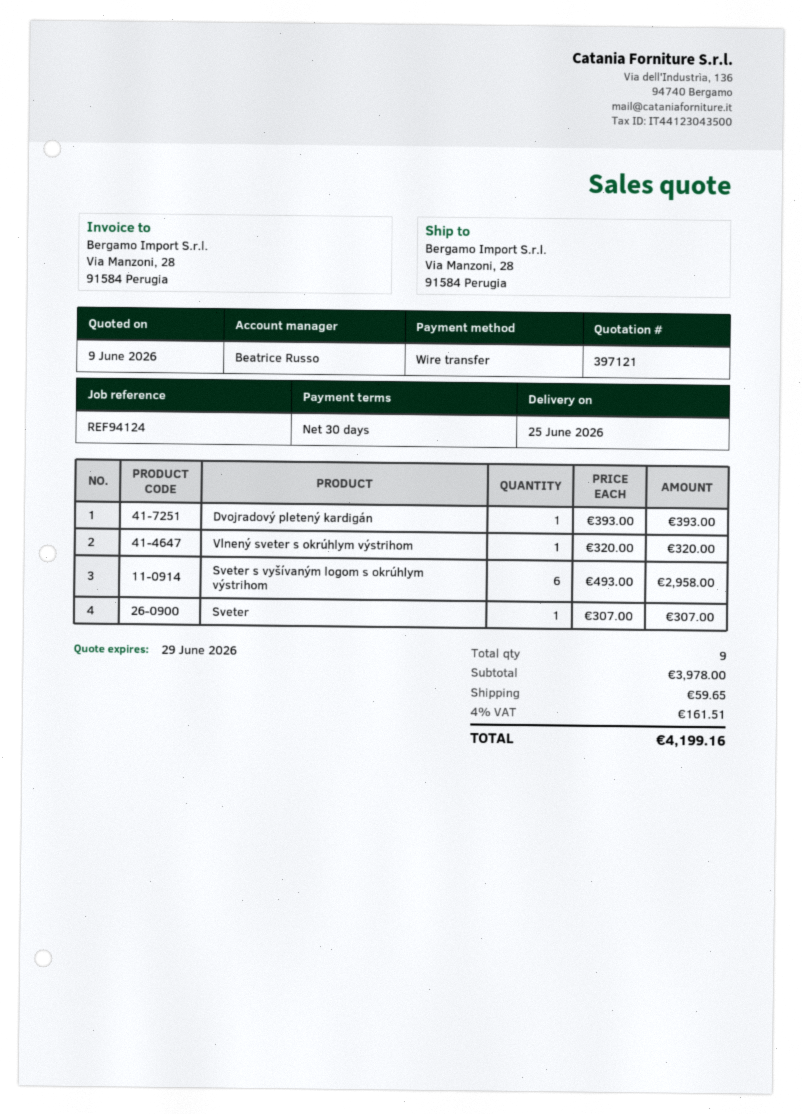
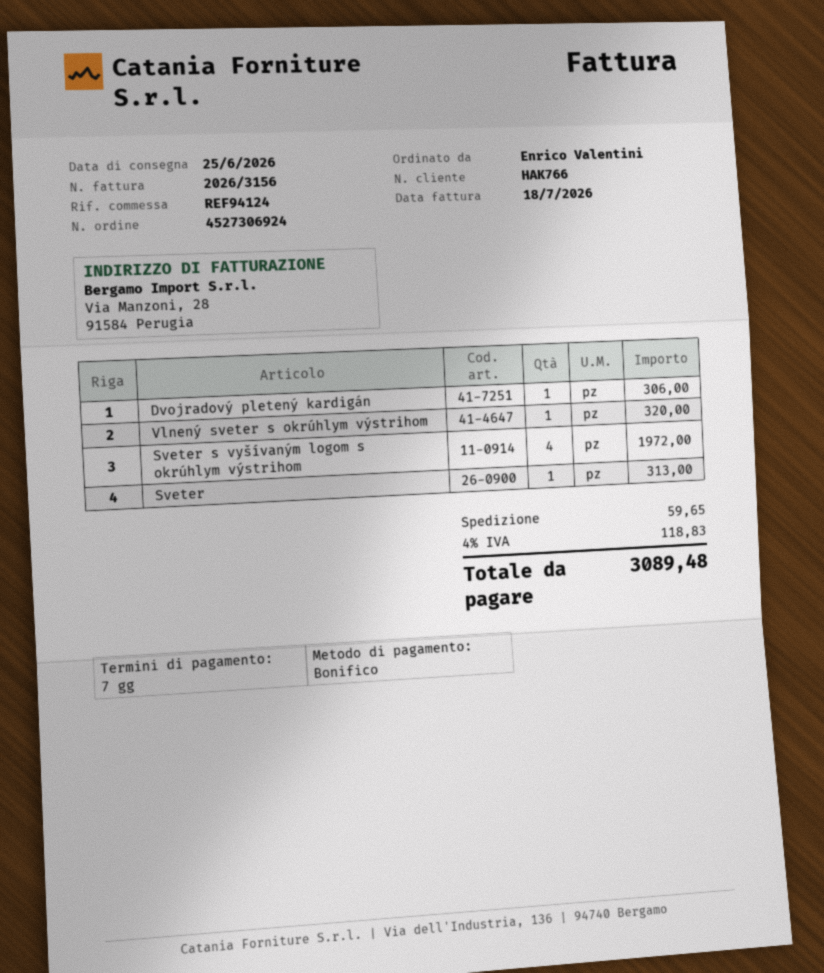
payment terms: 30 days -> 7 days
Dvojradový pletený kardigán: 1 for 393.00 -> 1 for 306.00
Sveter s vyšívaným logom s okrúhlym výstrihom: 6 for 2958.00 -> 4 for 1972.00
Sveter: 1 for 307.00 -> 1 for 313.00
tax: 4% = 161.51 -> 4% = 118.83
total: 4199.16 -> 3089.48

